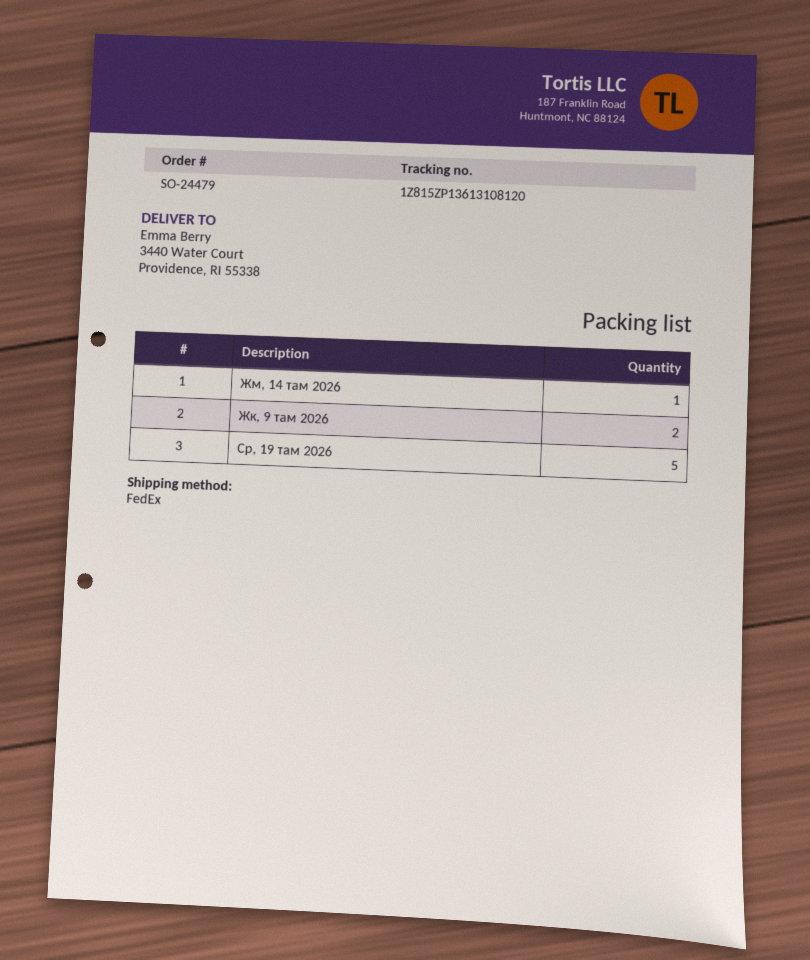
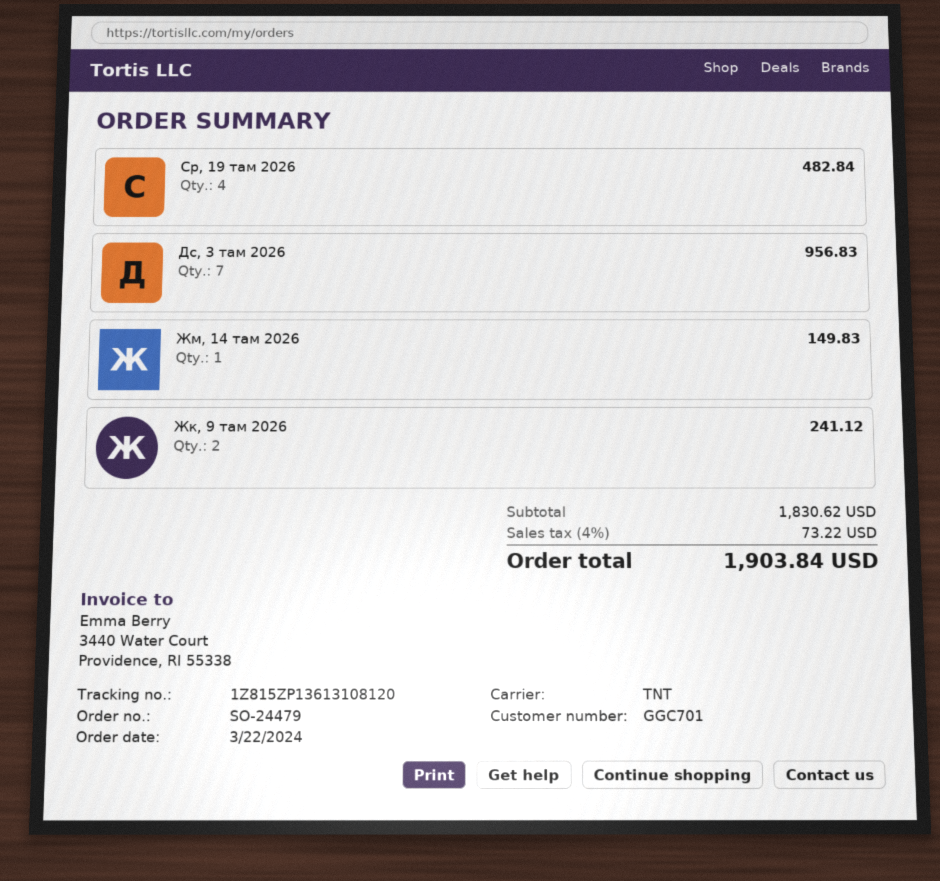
shipping method: FedEx -> TNT
Ср, 19 там 2026: 5 -> 4
Дс, 3 там 2026: none -> 7

